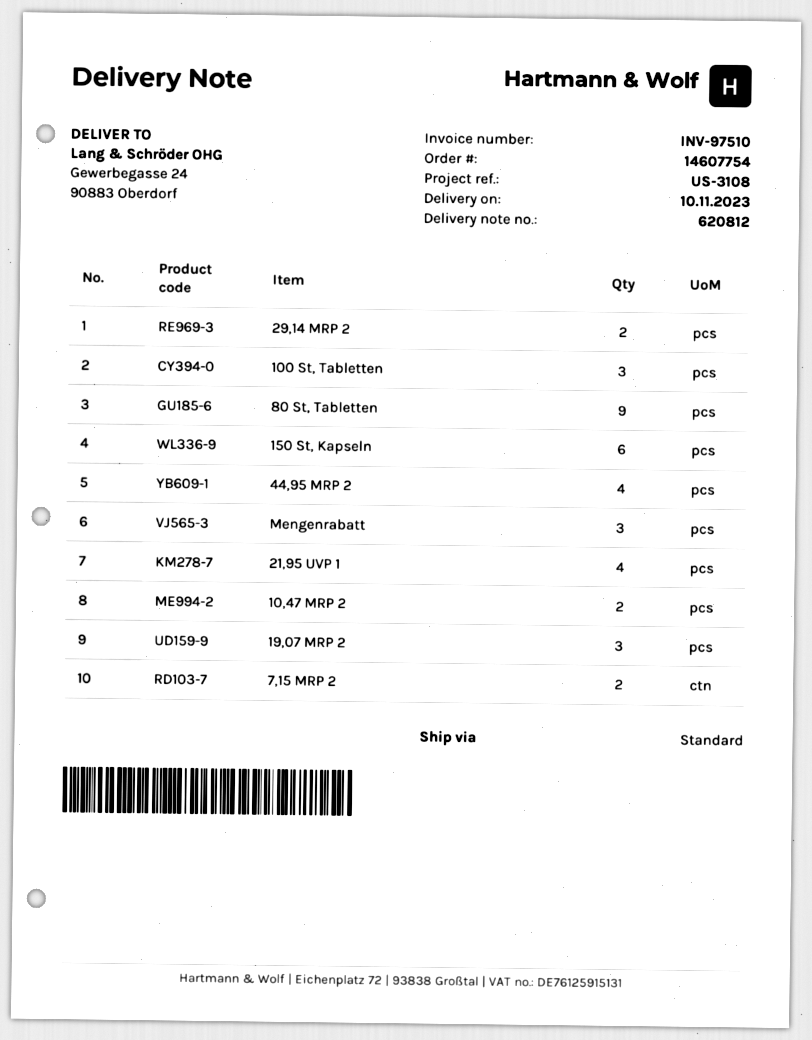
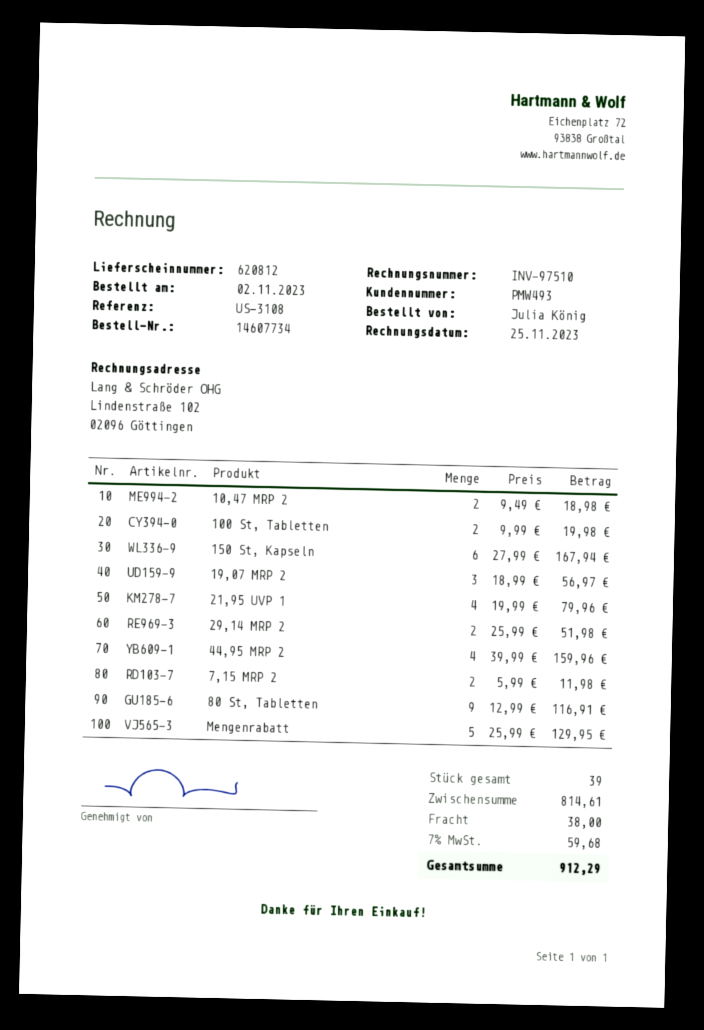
order number: 14607754 -> 14607734
100 St, Tabletten: 3 -> 2
Mengenrabatt: 3 -> 5

